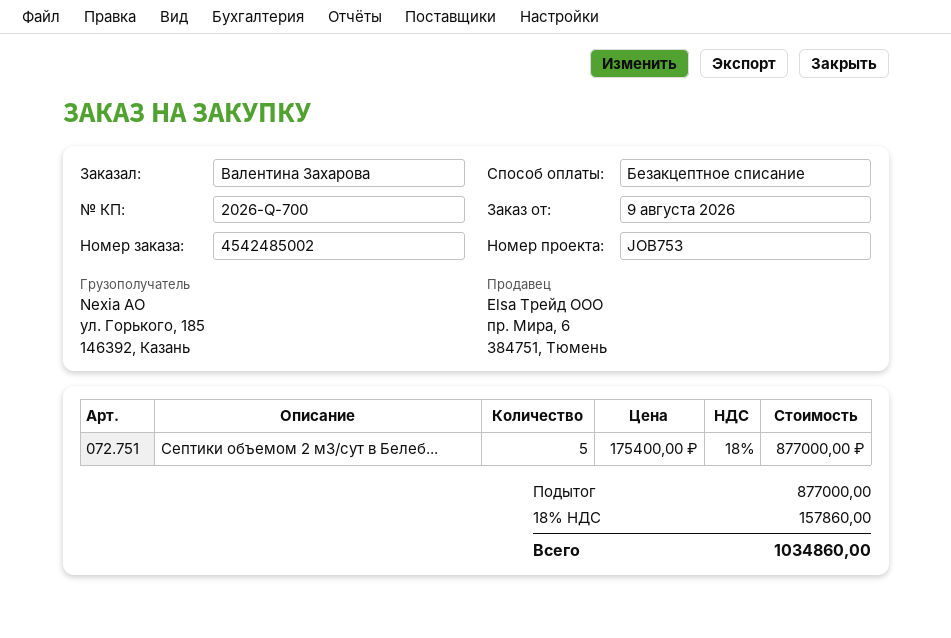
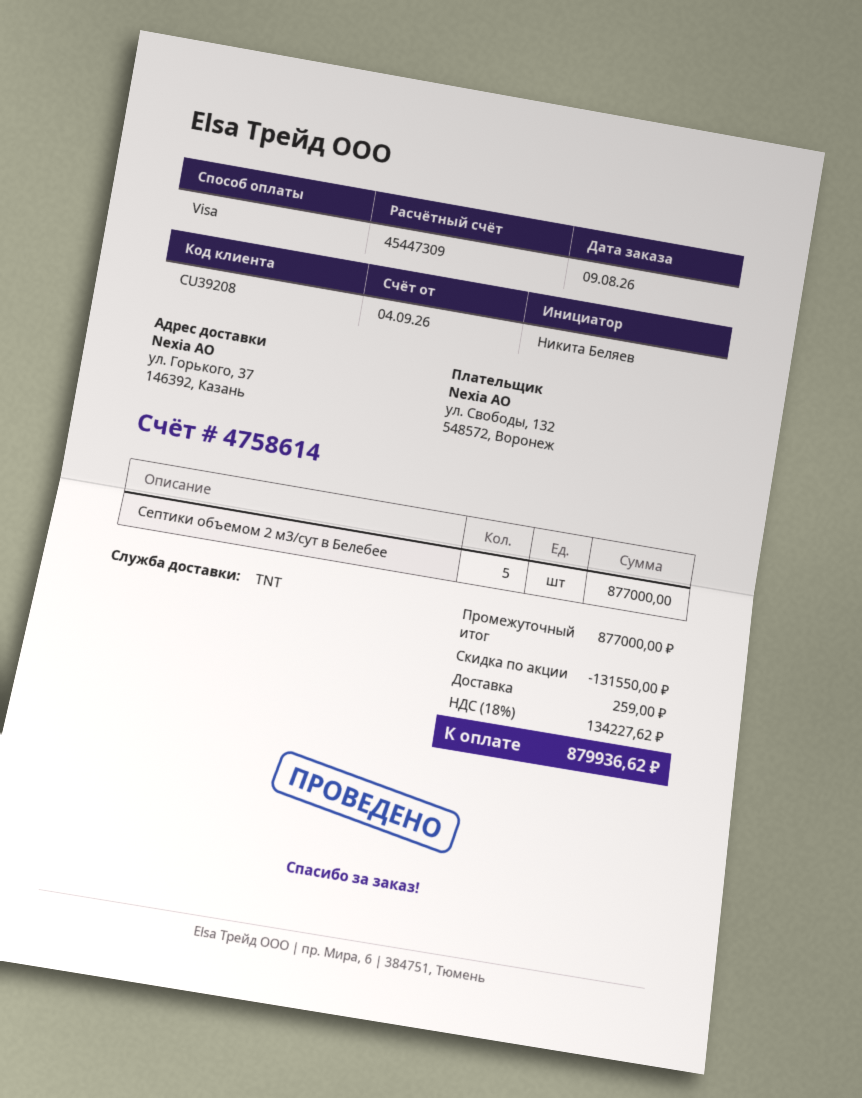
ordered by: Валентина Захарова -> Никита Беляев
payment method: direct debit -> Visa
ship to: ул. Горького, 185, 146392, Казань -> ул. Горького, 37, 146392, Казань
discount: none -> 131550.00
shipping: none -> 259.00
tax: 18% = 157860.00 -> 18% = 134227.62
total: 1034860.00 -> 879936.62

